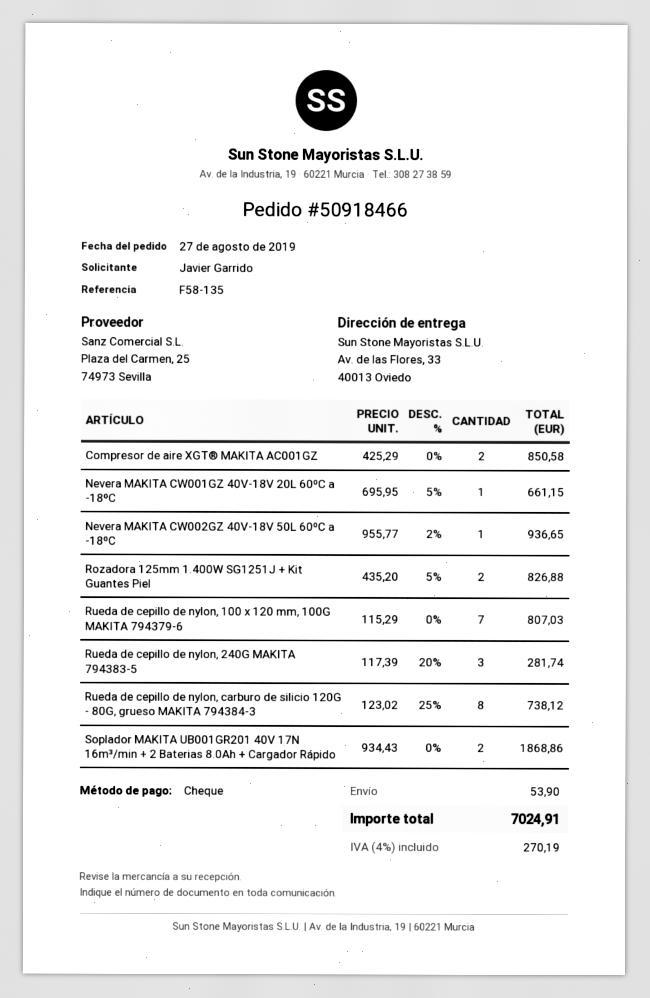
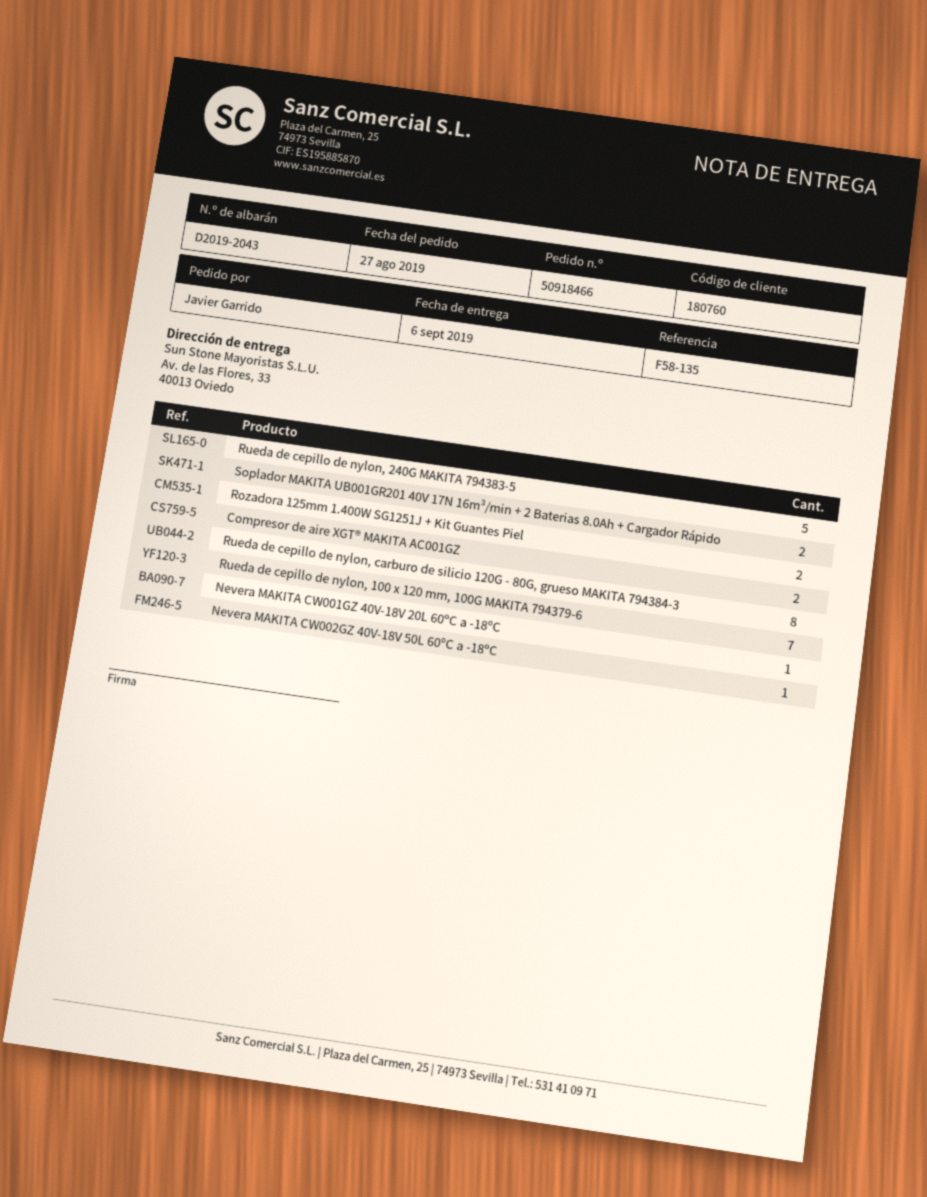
Rueda de cepillo de nylon, 240G MAKITA 794383-5: 3 -> 5

